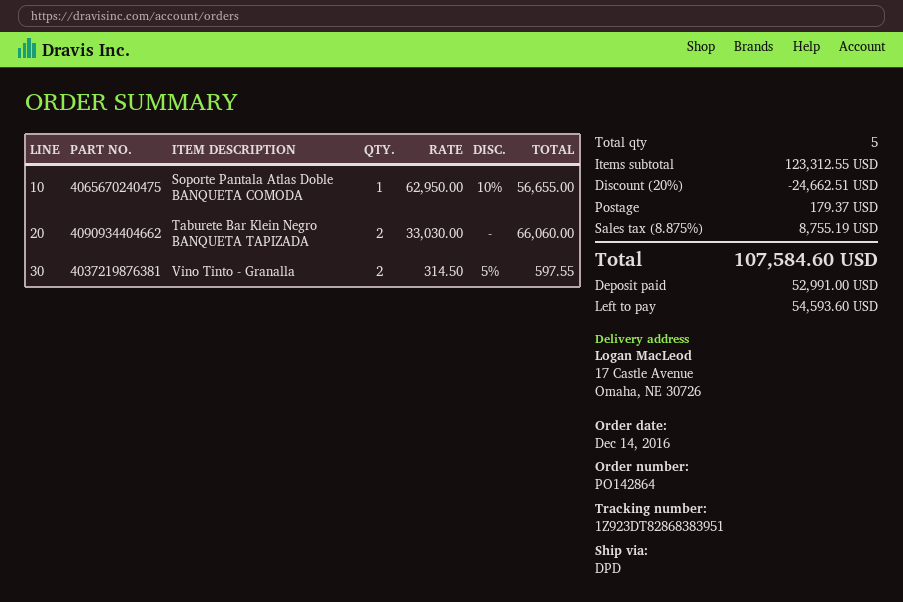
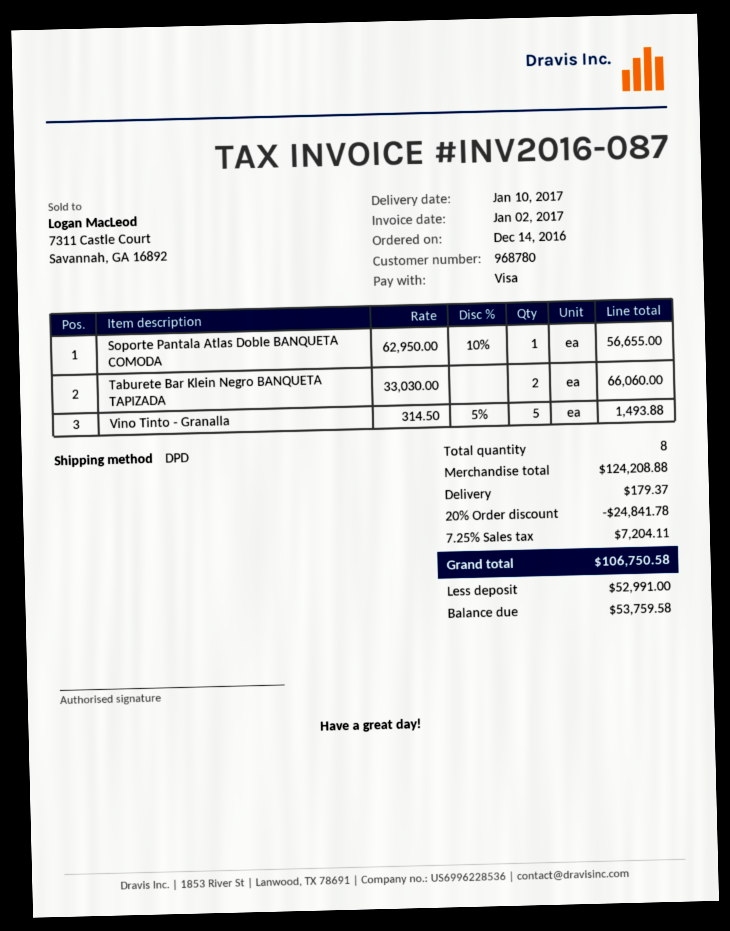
Vino Tinto - Granalla: 2 x 314.50 - 5% = 597.55 -> 5 x 314.50 - 5% = 1493.88
total quantity: 5 -> 8
subtotal: 123312.55 -> 124208.88
discount: 20% = 24662.51 -> 20% = 24841.78
tax: 8.875% = 8755.19 -> 7.25% = 7204.11
total: 107584.60 -> 106750.58
balance: 54593.60 -> 53759.58

